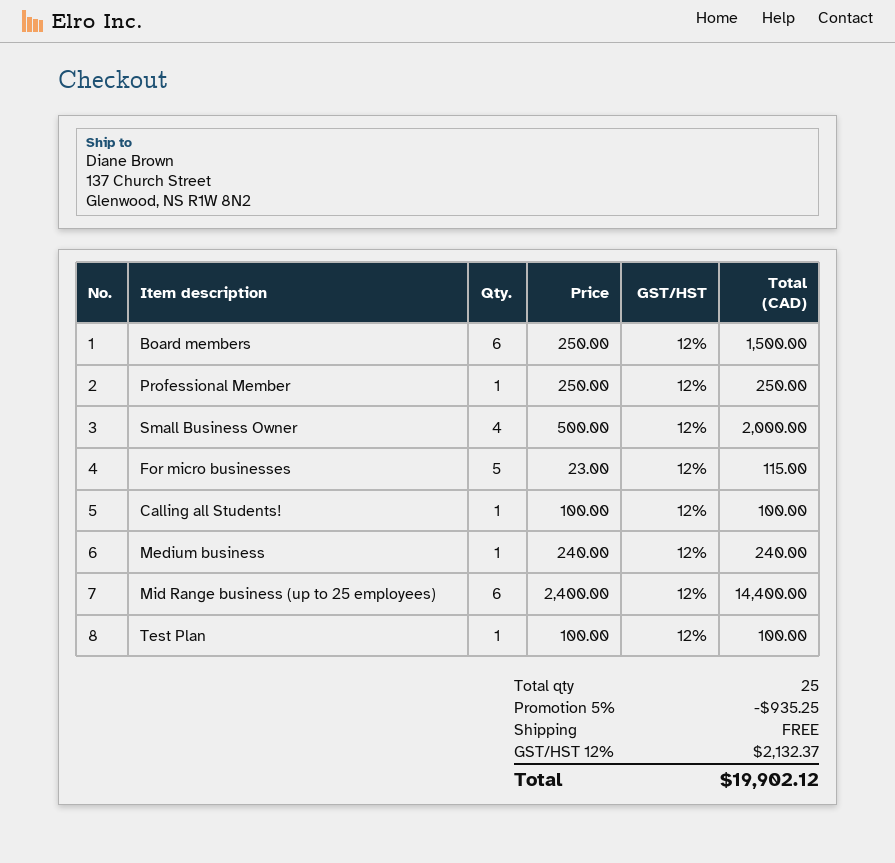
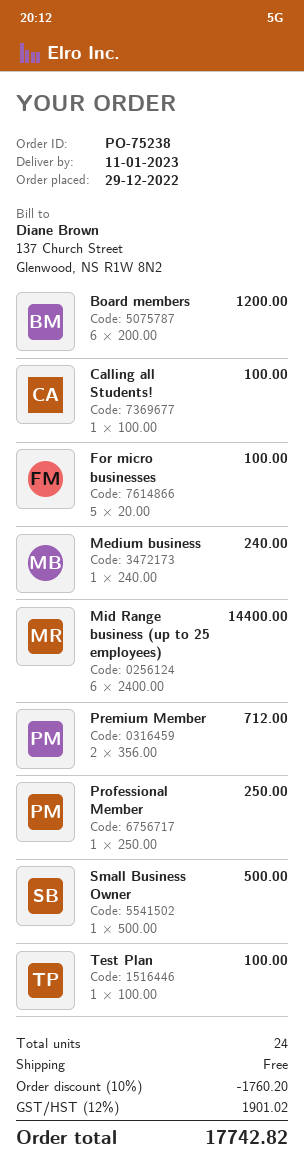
Board members: 6 x 250.00 = 1500.00 -> 6 x 200.00 = 1200.00
Small Business Owner: 4 x 500.00 = 2000.00 -> 1 x 500.00 = 500.00
For micro businesses: 5 x 23.00 = 115.00 -> 5 x 20.00 = 100.00
Premium Member: none -> 2 x 356.00 = 712.00
total quantity: 25 -> 24
discount: 5% = 935.25 -> 10% = 1760.20
tax: 12% = 2132.37 -> 12% = 1901.02
total: 19902.12 -> 17742.82

